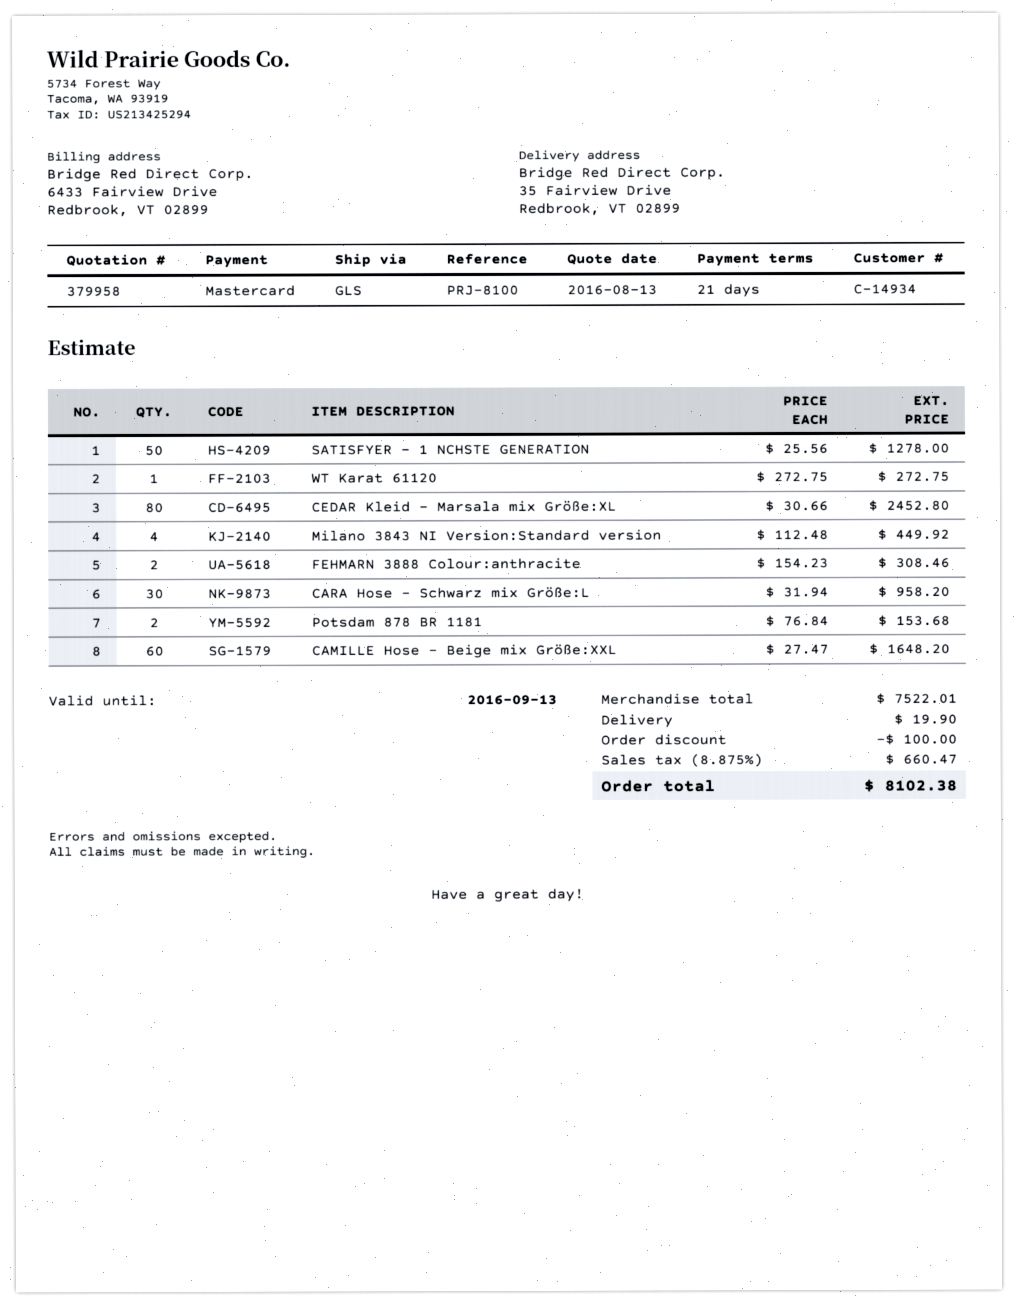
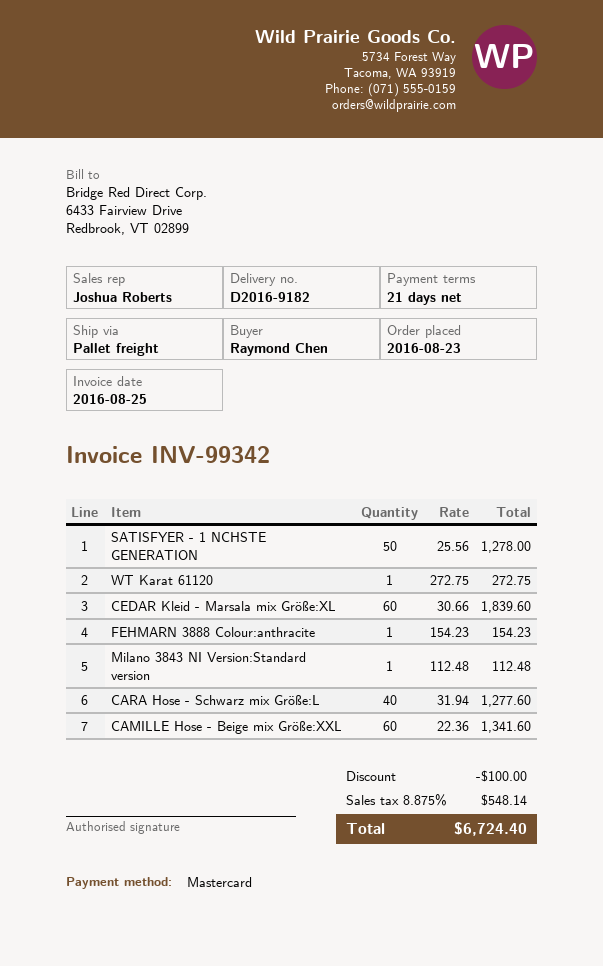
shipping method: GLS -> pallet freight
CEDAR Kleid - Marsala mix Größe:XL: 80 x 30.66 = 2452.80 -> 60 x 30.66 = 1839.60
Milano 3843 NI Version:Standard version: 4 x 112.48 = 449.92 -> 1 x 112.48 = 112.48
FEHMARN 3888 Colour:anthracite: 2 x 154.23 = 308.46 -> 1 x 154.23 = 154.23
CARA Hose - Schwarz mix Größe:L: 30 x 31.94 = 958.20 -> 40 x 31.94 = 1277.60
Potsdam 878 BR 1181: 2 x 76.84 = 153.68 -> none
CAMILLE Hose - Beige mix Größe:XXL: 60 x 27.47 = 1648.20 -> 60 x 22.36 = 1341.60
shipping: 19.90 -> none
tax: 8.875% = 660.47 -> 8.875% = 548.14
total: 8102.38 -> 6724.40

